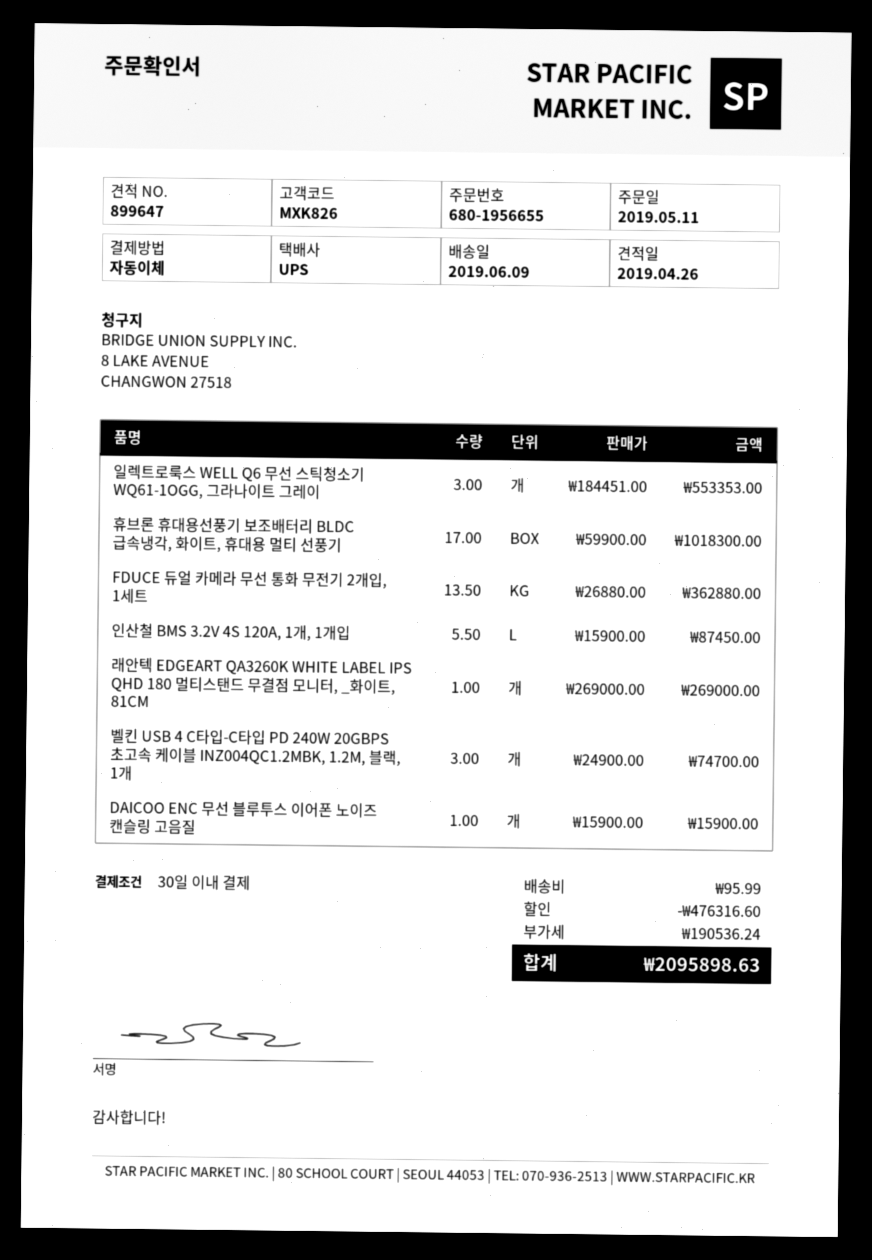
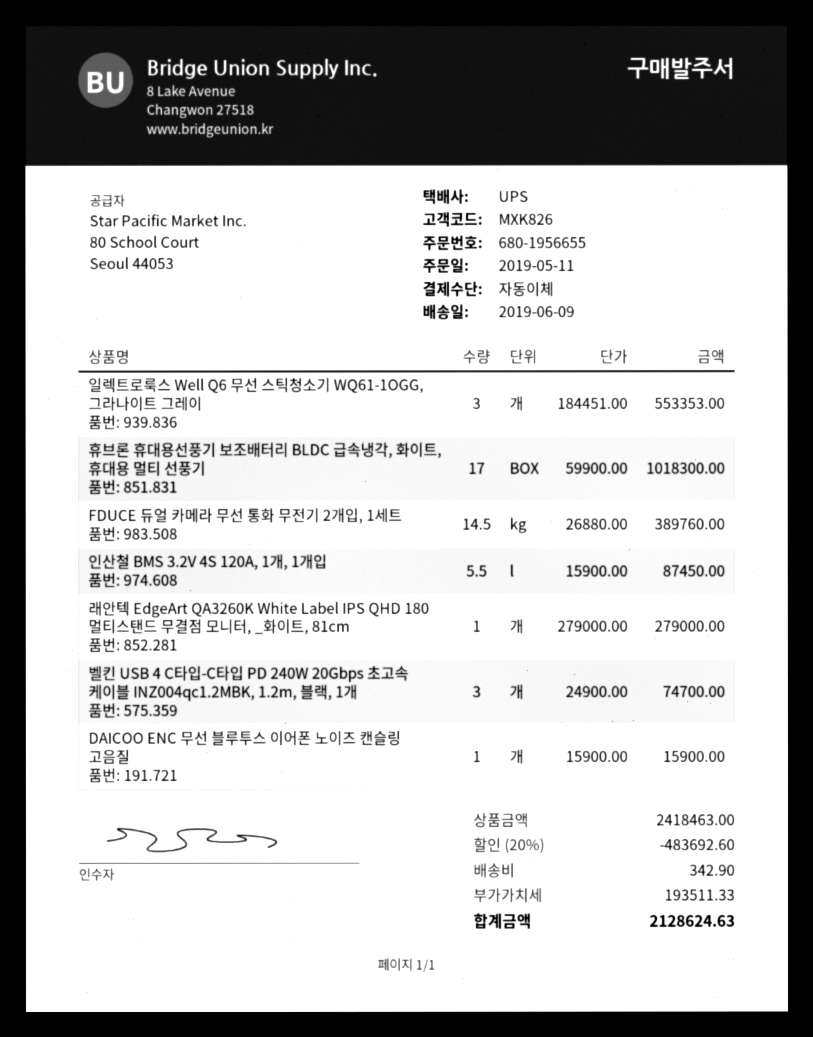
FDUCE 듀얼 카메라 무선 통화 무전기 2개입, 1세트: 13.5 x 26880.00 = 362880.00 -> 14.5 x 26880.00 = 389760.00
래안텍 EDGEART QA3260K WHITE LABEL IPS QHD 180 멀티스탠드 무결점 모니터, _화이트, 81CM: 1 x 269000.00 = 269000.00 -> 1 x 279000.00 = 279000.00
discount: 476316.60 -> 483692.60
shipping: 95.99 -> 342.90
tax: 190536.24 -> 193511.33
total: 2095898.63 -> 2128624.63

